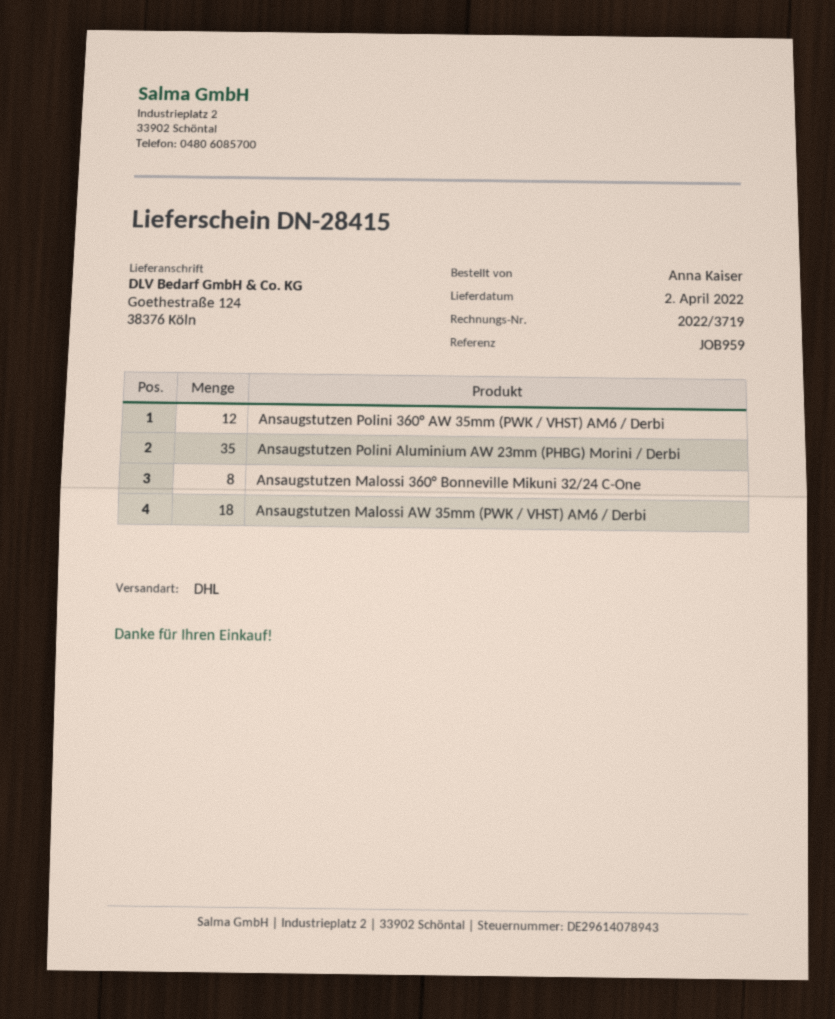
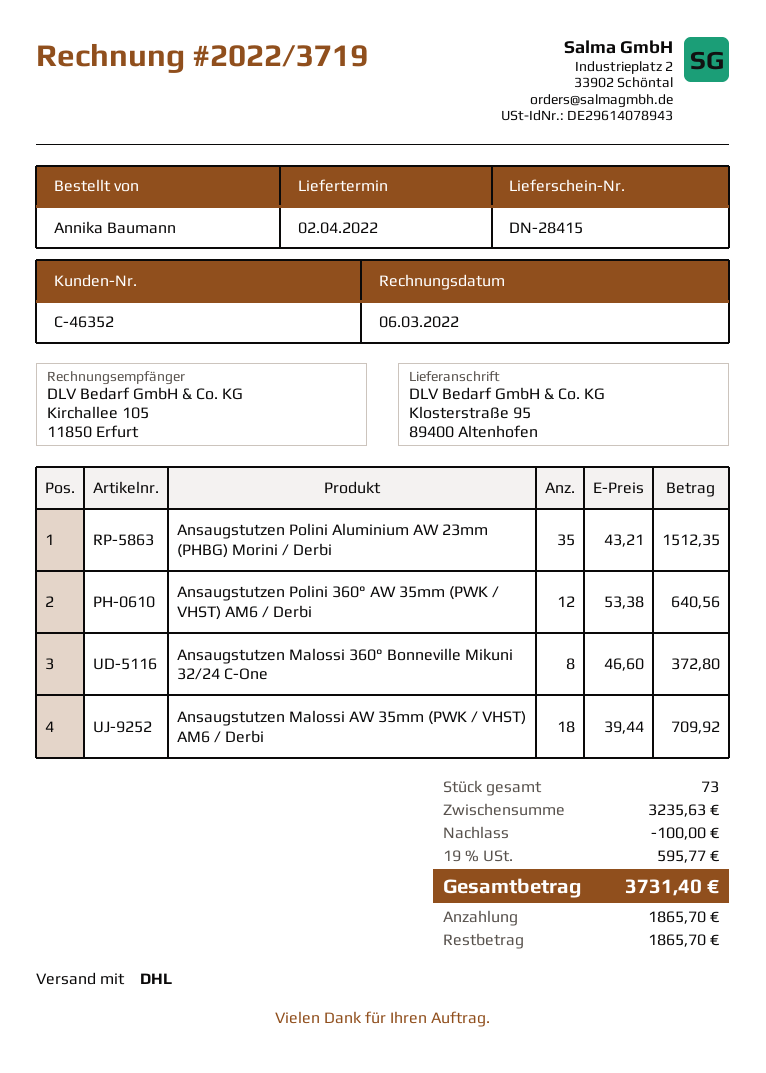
ordered by: Anna Kaiser -> Annika Baumann
ship to: Goethestraße 124, 38376 Köln -> Klosterstraße 95, 89400 Altenhofen

